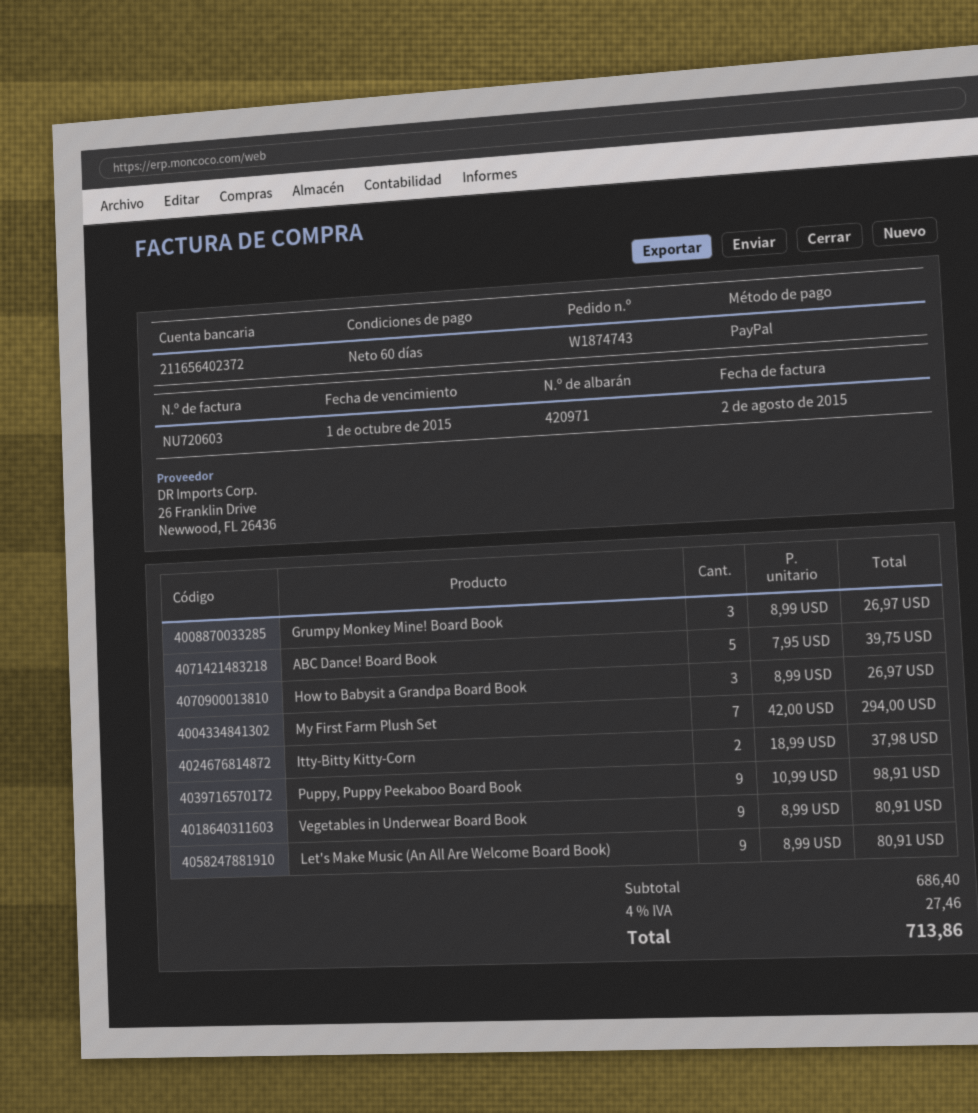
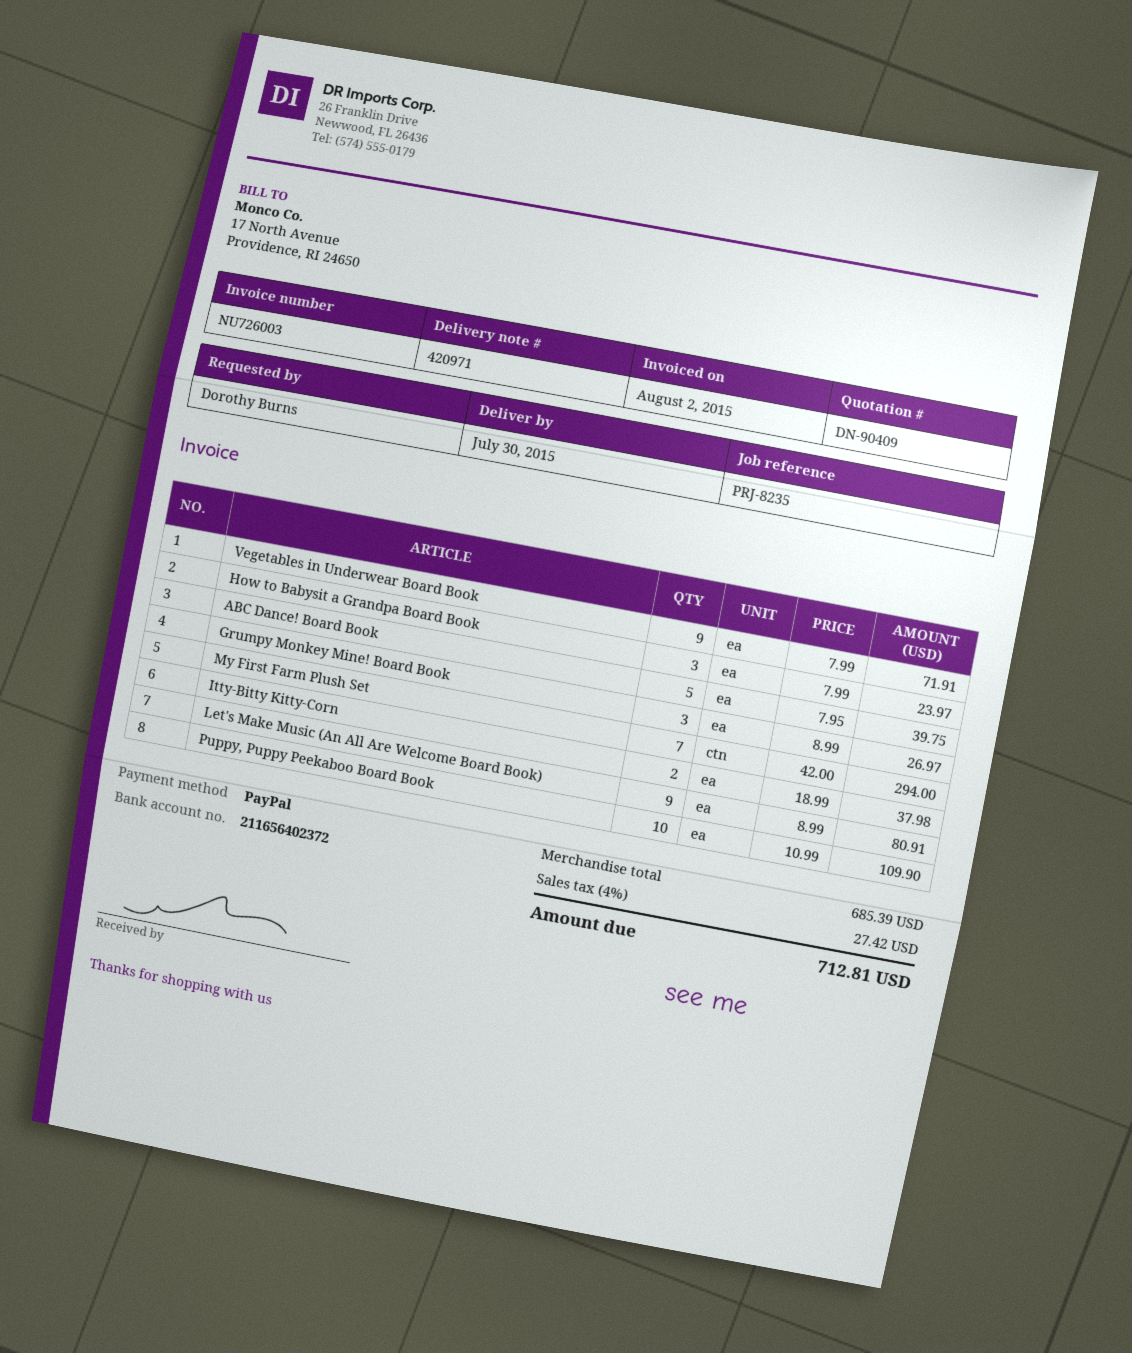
invoice number: NU720603 -> NU726003
How to Babysit a Grandpa Board Book: 3 x 8.99 = 26.97 -> 3 x 7.99 = 23.97
Puppy, Puppy Peekaboo Board Book: 9 x 10.99 = 98.91 -> 10 x 10.99 = 109.90
Vegetables in Underwear Board Book: 9 x 8.99 = 80.91 -> 9 x 7.99 = 71.91
subtotal: 686.40 -> 685.39
tax: 4% = 27.46 -> 4% = 27.42
total: 713.86 -> 712.81

